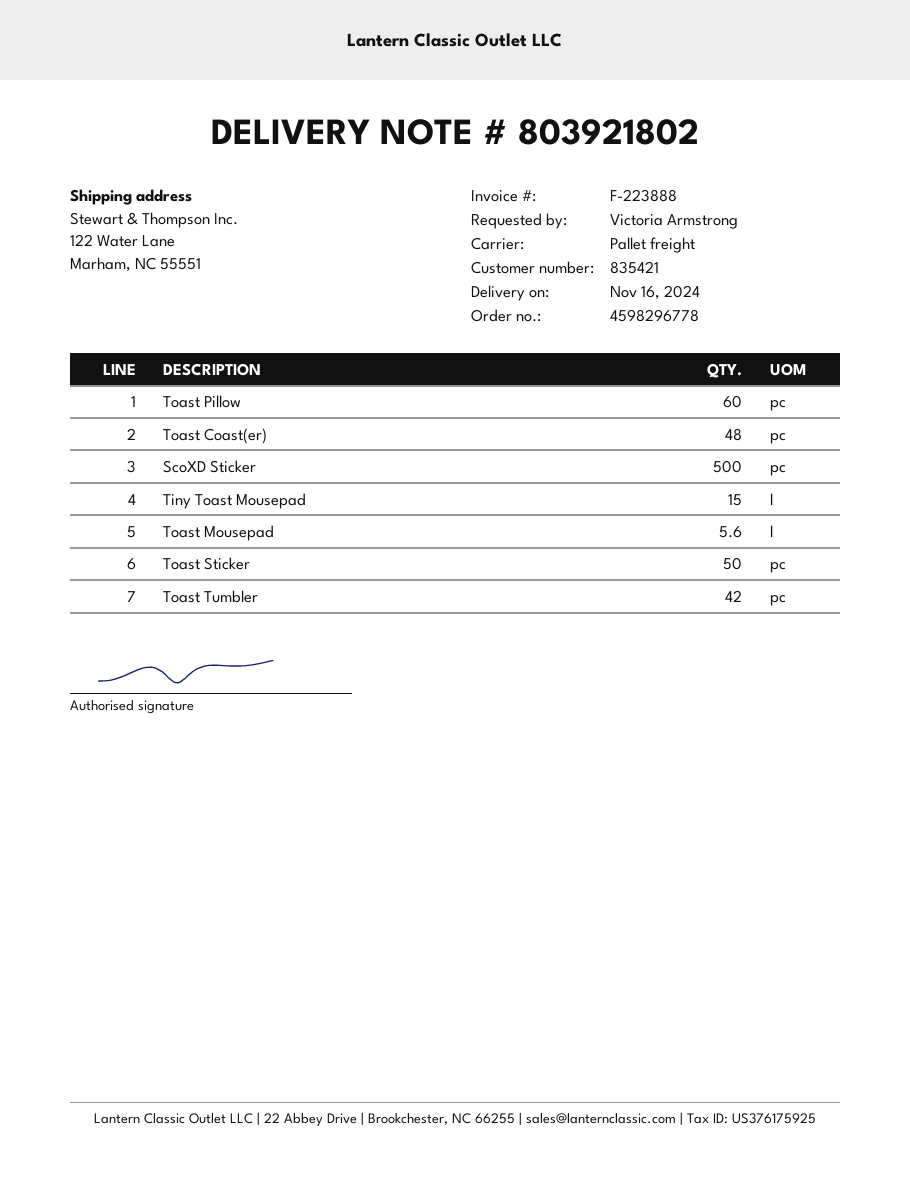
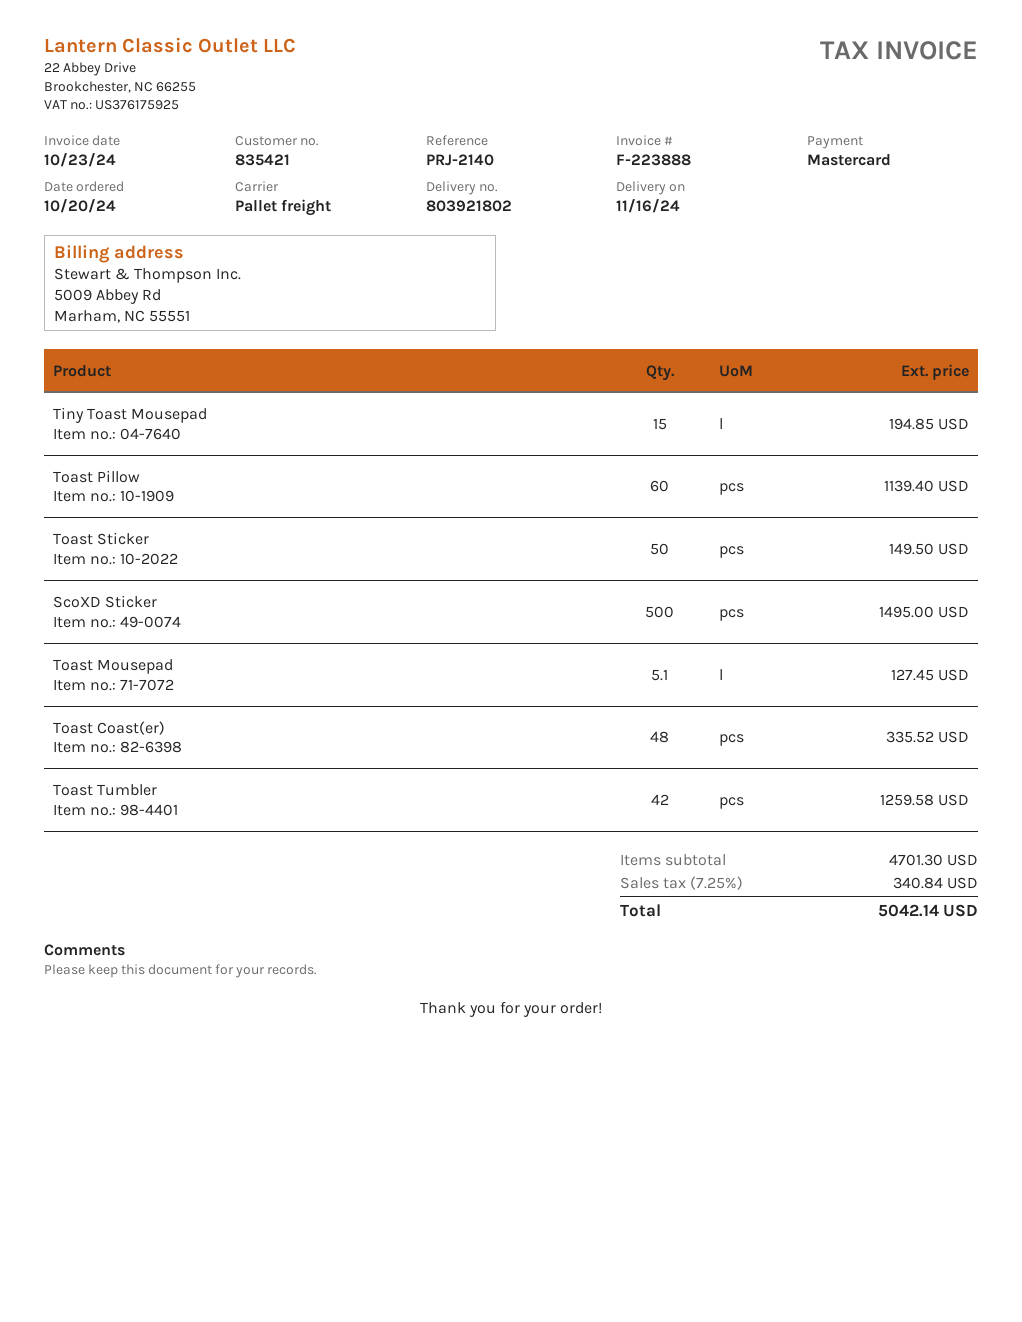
Toast Mousepad: 5.6 -> 5.1

